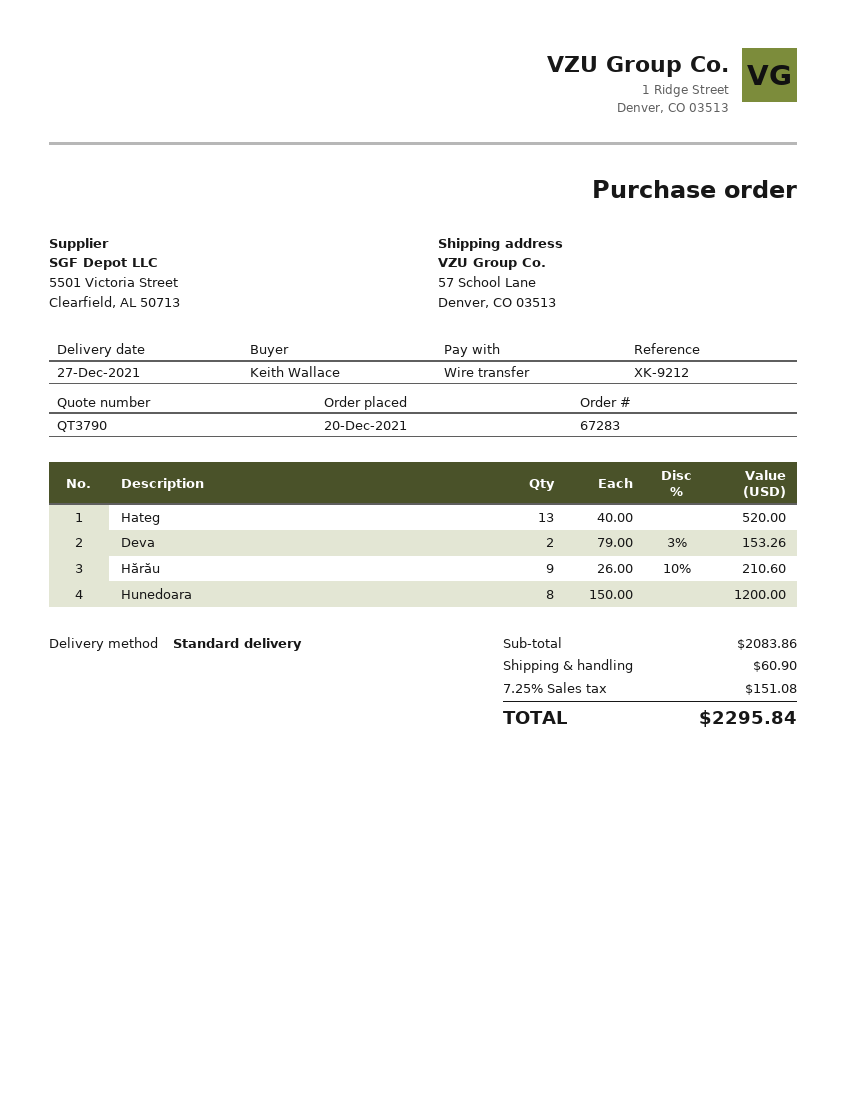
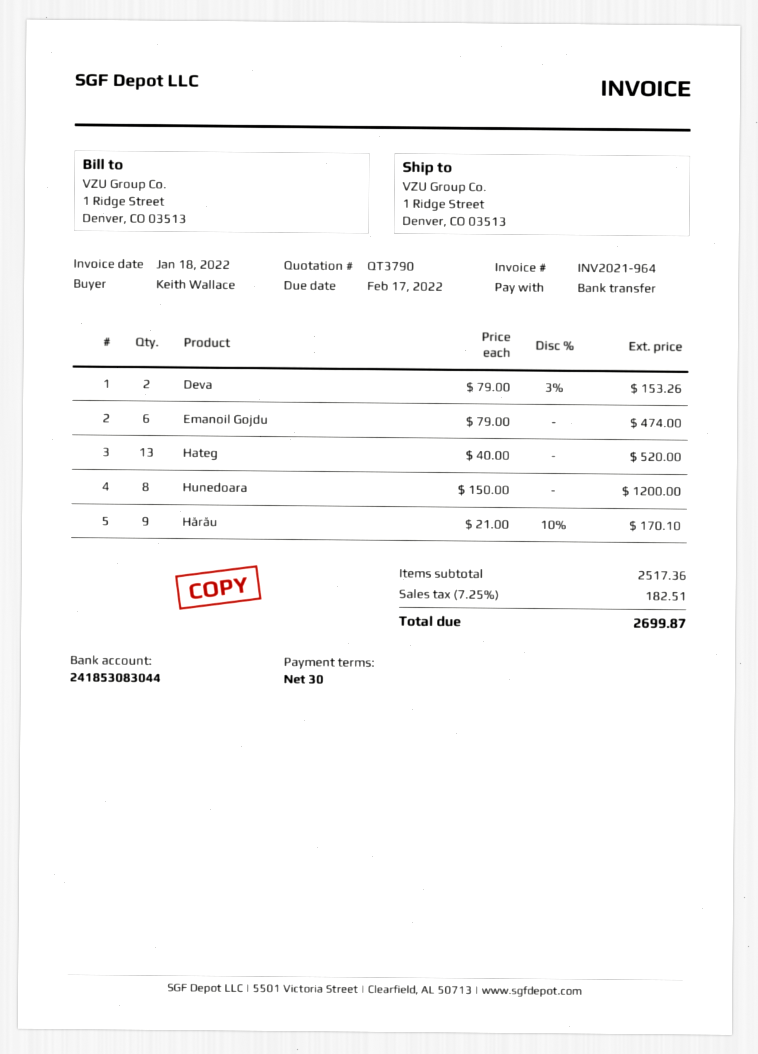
ship to: 57 School Lane, Denver, CO 03513 -> 1 Ridge Street, Denver, CO 03513
Hărău: 9 x 26.00 - 10% = 210.60 -> 9 x 21.00 - 10% = 170.10
Emanoil Gojdu: none -> 6 x 79.00 = 474.00
subtotal: 2083.86 -> 2517.36
shipping: 60.90 -> none
tax: 7.25% = 151.08 -> 7.25% = 182.51
total: 2295.84 -> 2699.87

